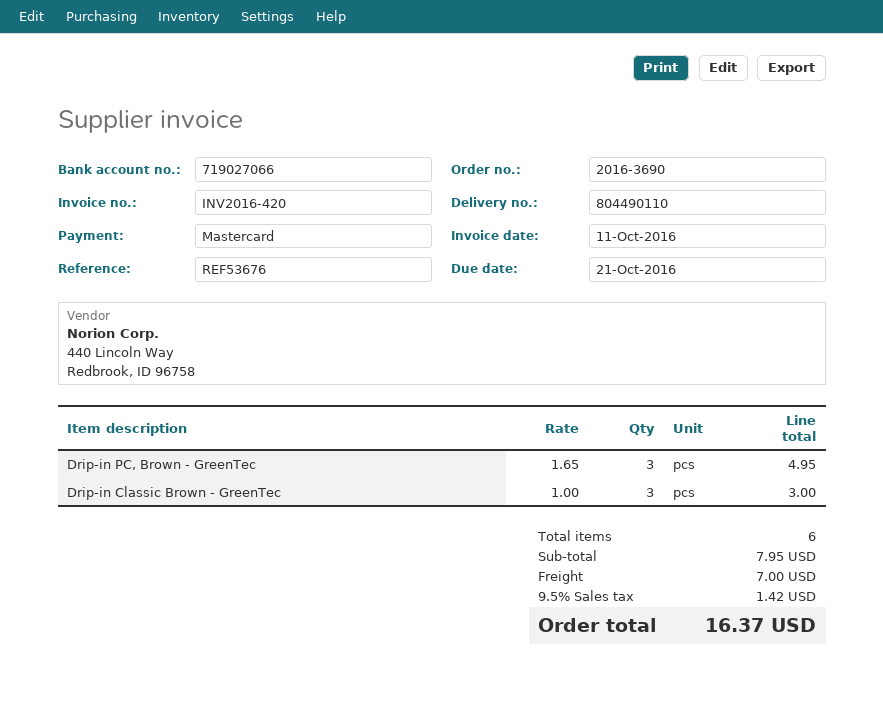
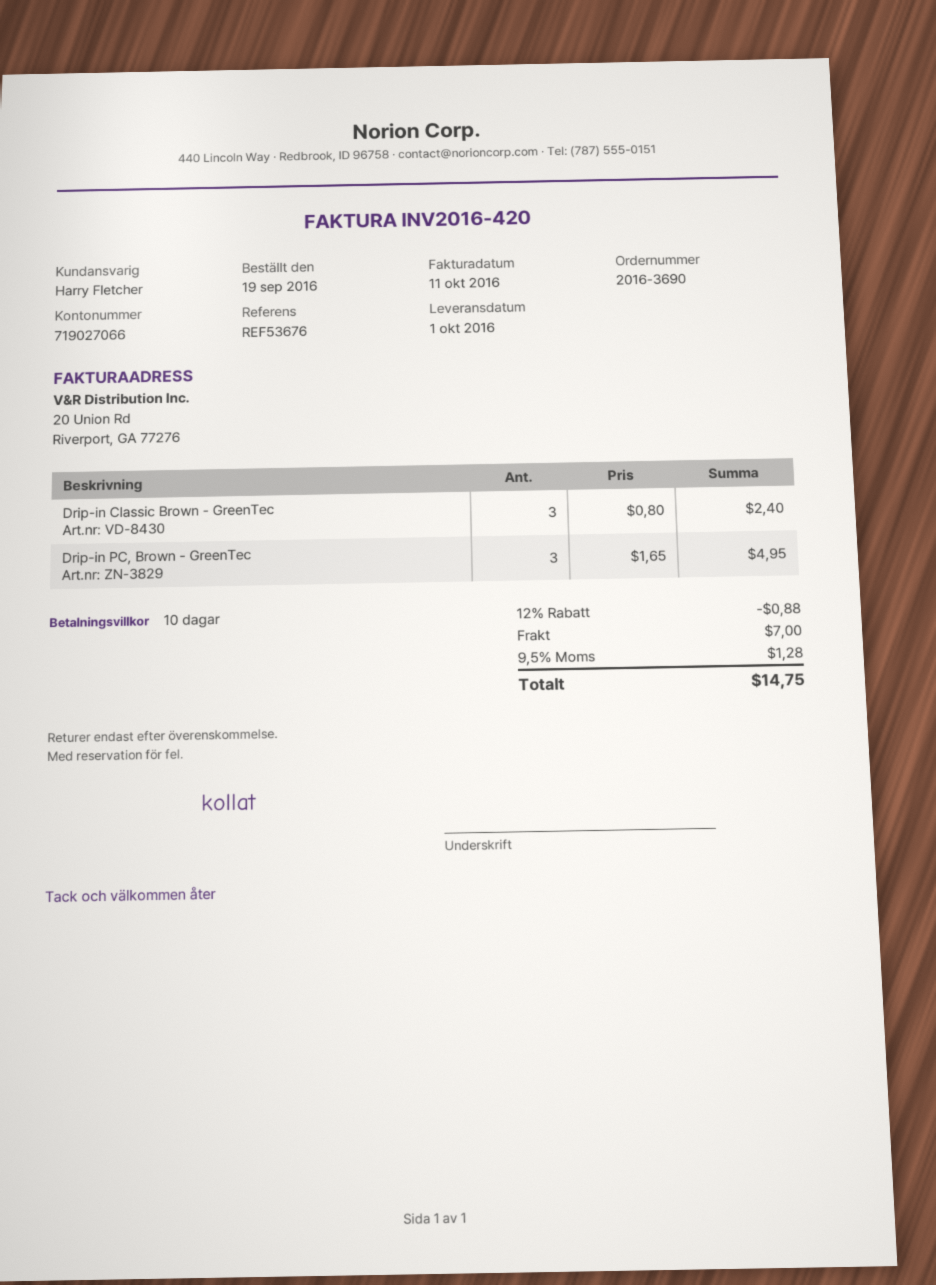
Drip-in Classic Brown - GreenTec: 3 x 1.00 = 3.00 -> 3 x 0.80 = 2.40
discount: none -> 12% = 0.88
tax: 9.5% = 1.42 -> 9.5% = 1.28
total: 16.37 -> 14.75

